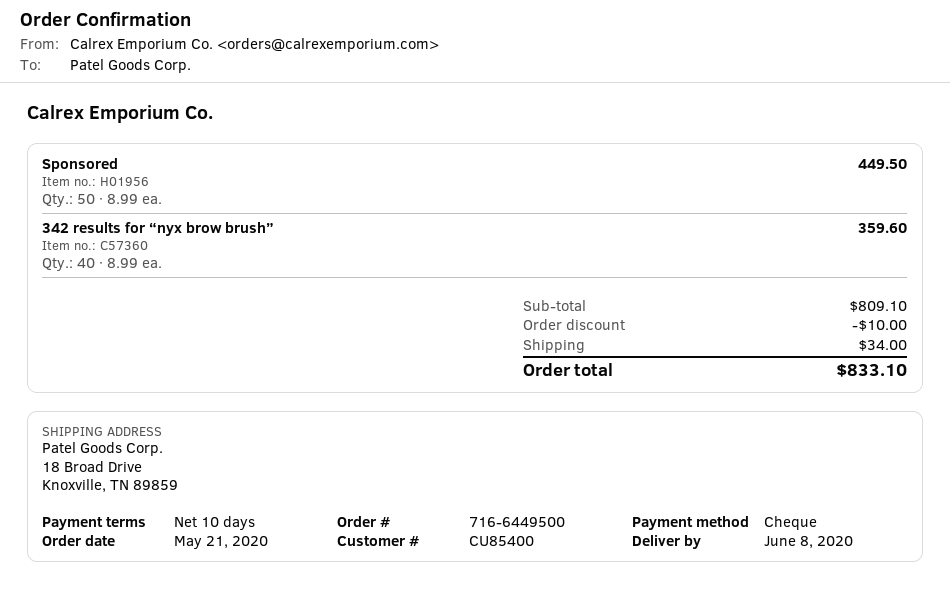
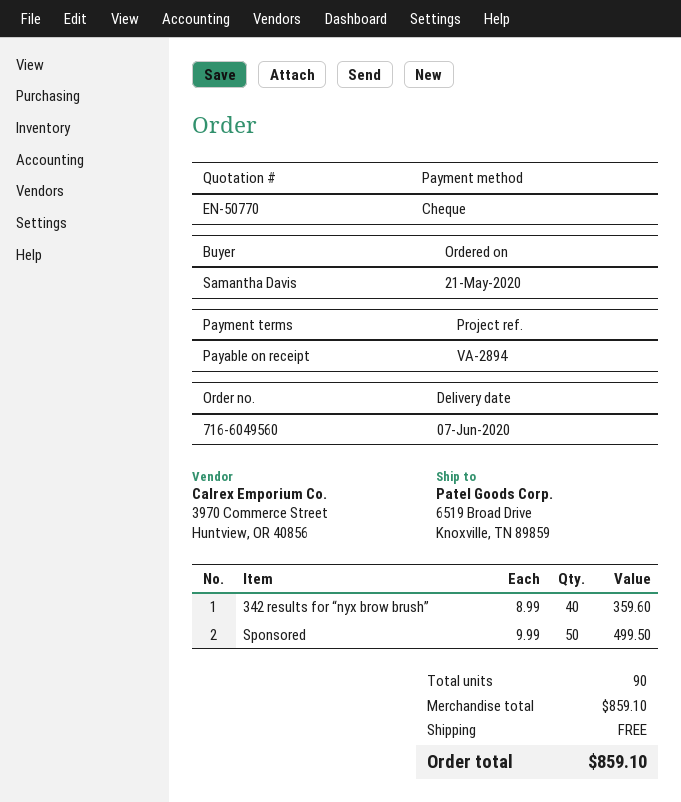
order number: 716-6449500 -> 716-6049560
delivery date: 2020-06-08 -> 2020-06-07
payment terms: 10 days -> on receipt
ship to: 18 Broad Drive, Knoxville, TN 89859 -> 6519 Broad Drive, Knoxville, TN 89859
Sponsored: 50 x 8.99 = 449.50 -> 50 x 9.99 = 499.50
subtotal: 809.10 -> 859.10
discount: 10.00 -> none
shipping: 34.00 -> 0.00
total: 833.10 -> 859.10

